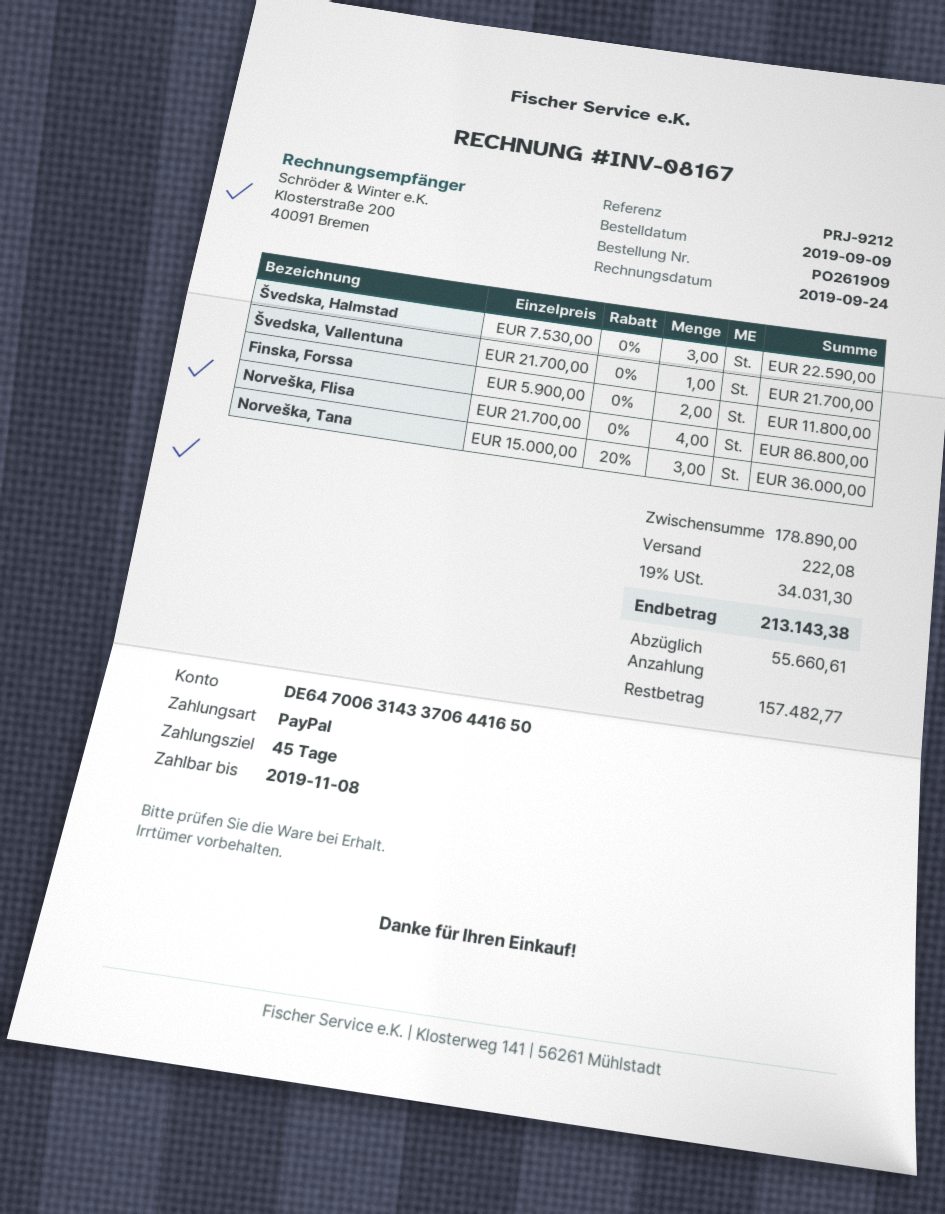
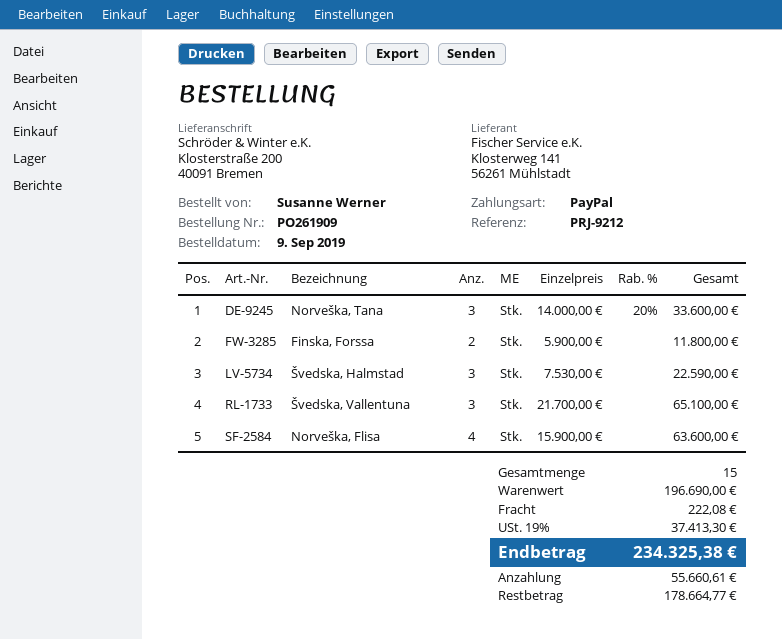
Švedska, Vallentuna: 1 x 21700.00 = 21700.00 -> 3 x 21700.00 = 65100.00
Norveška, Flisa: 4 x 21700.00 = 86800.00 -> 4 x 15900.00 = 63600.00
Norveška, Tana: 3 x 15000.00 - 20% = 36000.00 -> 3 x 14000.00 - 20% = 33600.00
subtotal: 178890.00 -> 196690.00
tax: 19% = 34031.30 -> 19% = 37413.30
total: 213143.38 -> 234325.38
balance: 157482.77 -> 178664.77

